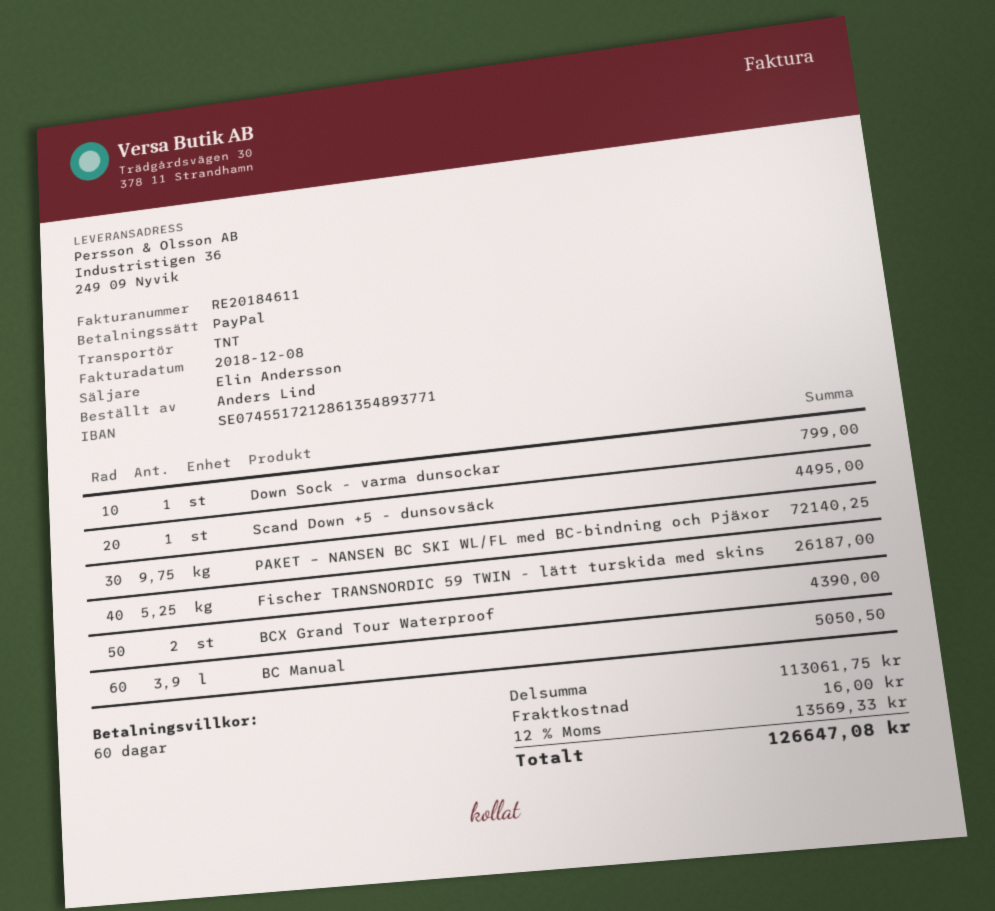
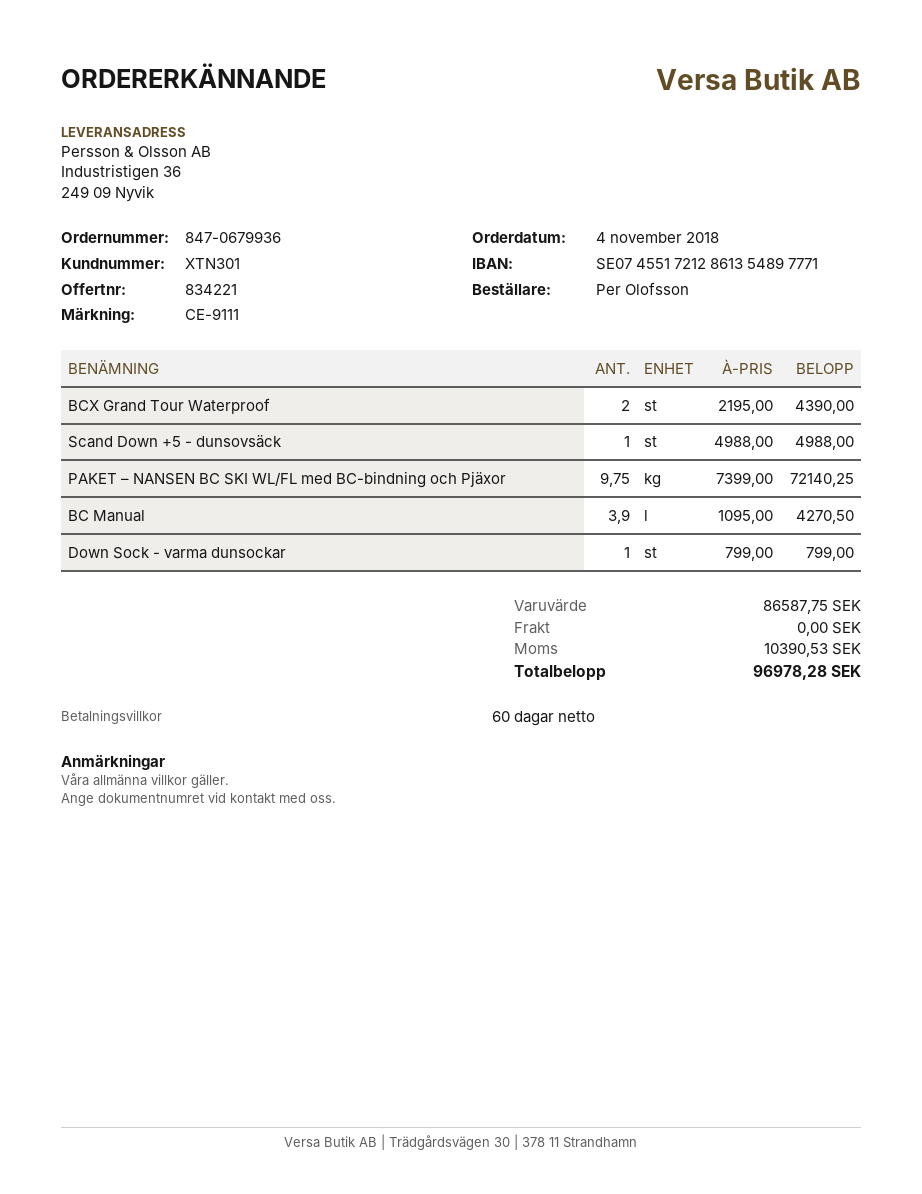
ordered by: Anders Lind -> Per Olofsson
bank account: SE0745517212861354893771 -> SE0745517212861354897771
Scand Down +5 - dunsovsäck: 1 for 4495.00 -> 1 for 4988.00
Fischer TRANSNORDIC 59 TWIN - lätt turskida med skins: 5.25 for 26187.00 -> none
BC Manual: 3.9 for 5050.50 -> 3.9 for 4270.50
subtotal: 113061.75 -> 86587.75
shipping: 16.00 -> 0.00
tax: 13569.33 -> 10390.53
total: 126647.08 -> 96978.28

